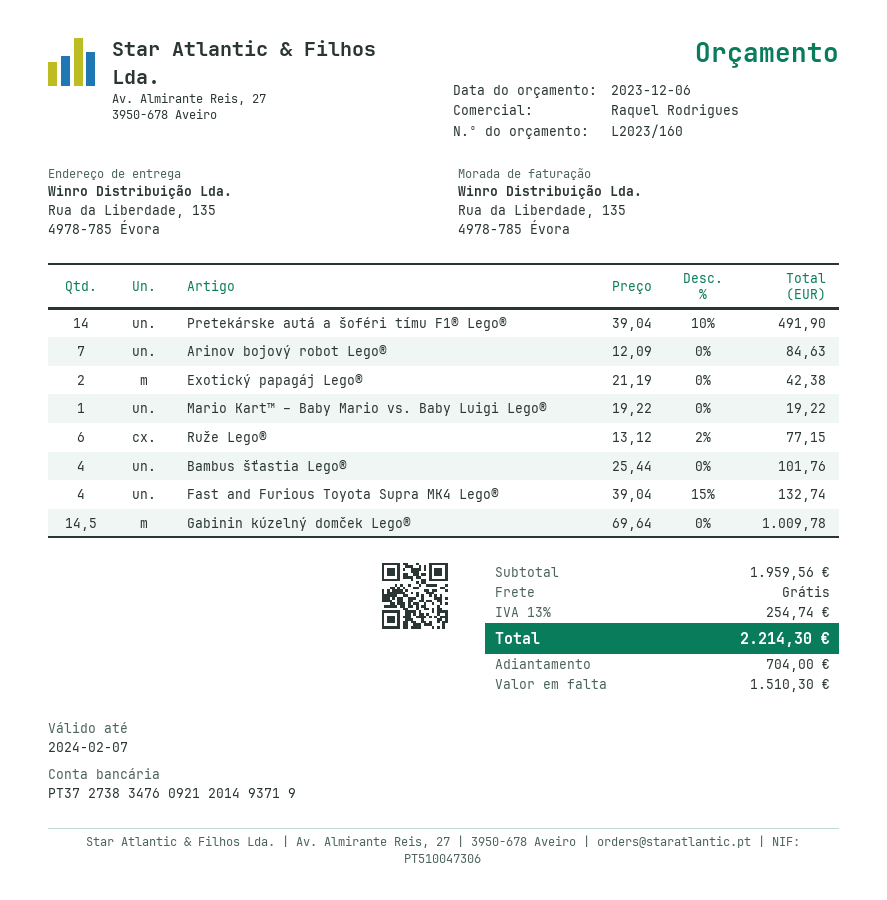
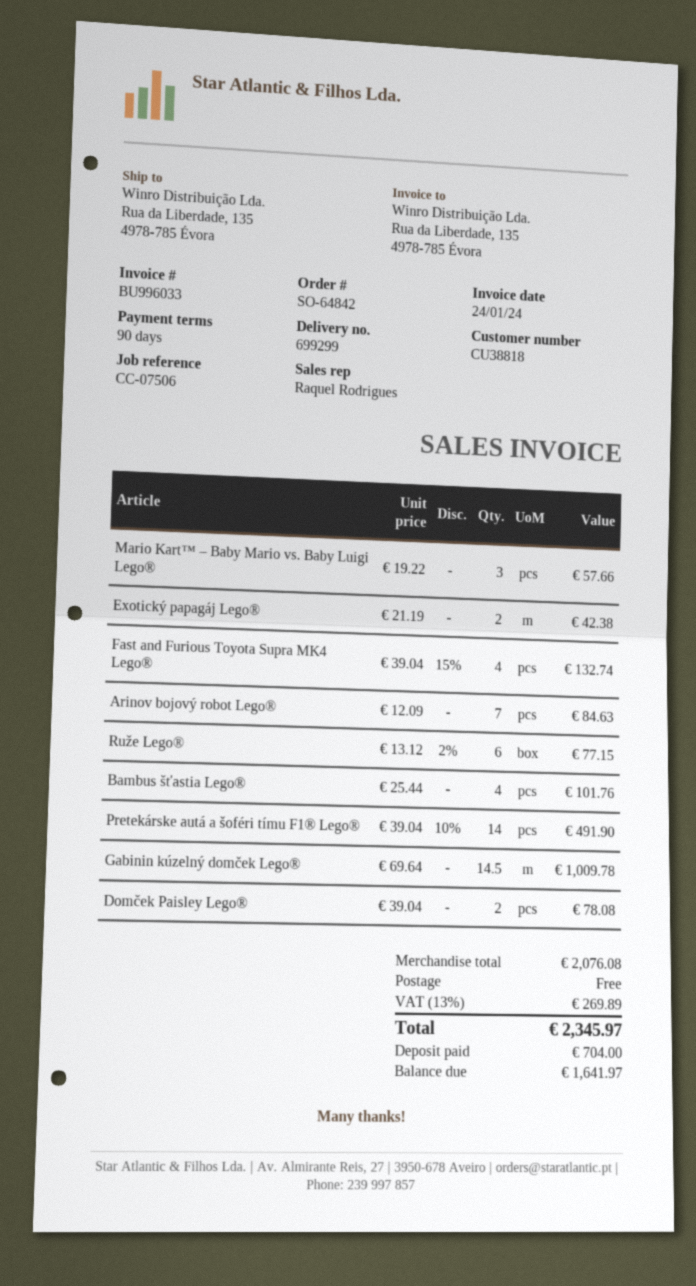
Mario Kart™ – Baby Mario vs. Baby Luigi Lego®: 1 x 19.22 = 19.22 -> 3 x 19.22 = 57.66
Domček Paisley Lego®: none -> 2 x 39.04 = 78.08
subtotal: 1959.56 -> 2076.08
tax: 13% = 254.74 -> 13% = 269.89
total: 2214.30 -> 2345.97
balance: 1510.30 -> 1641.97

